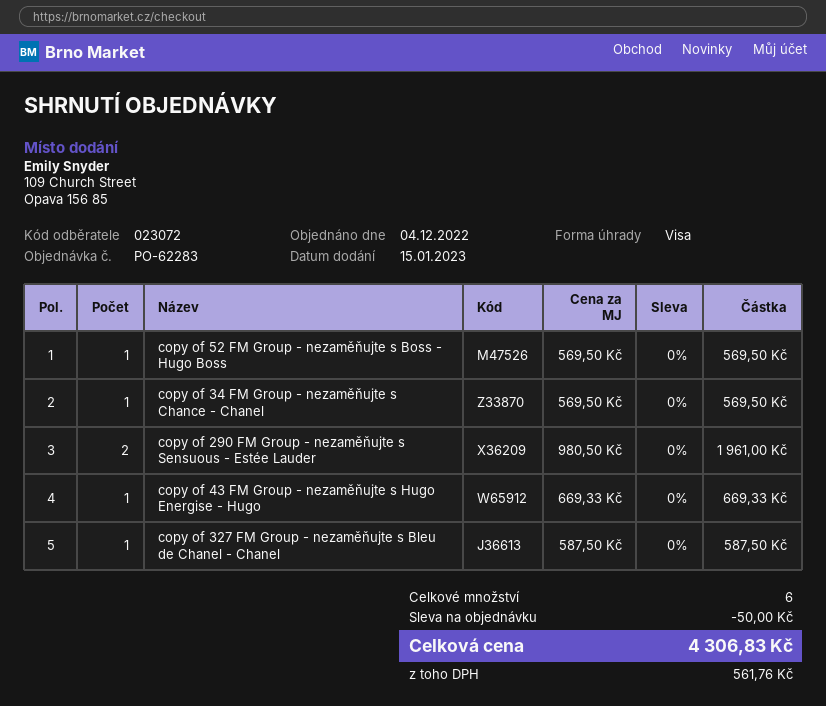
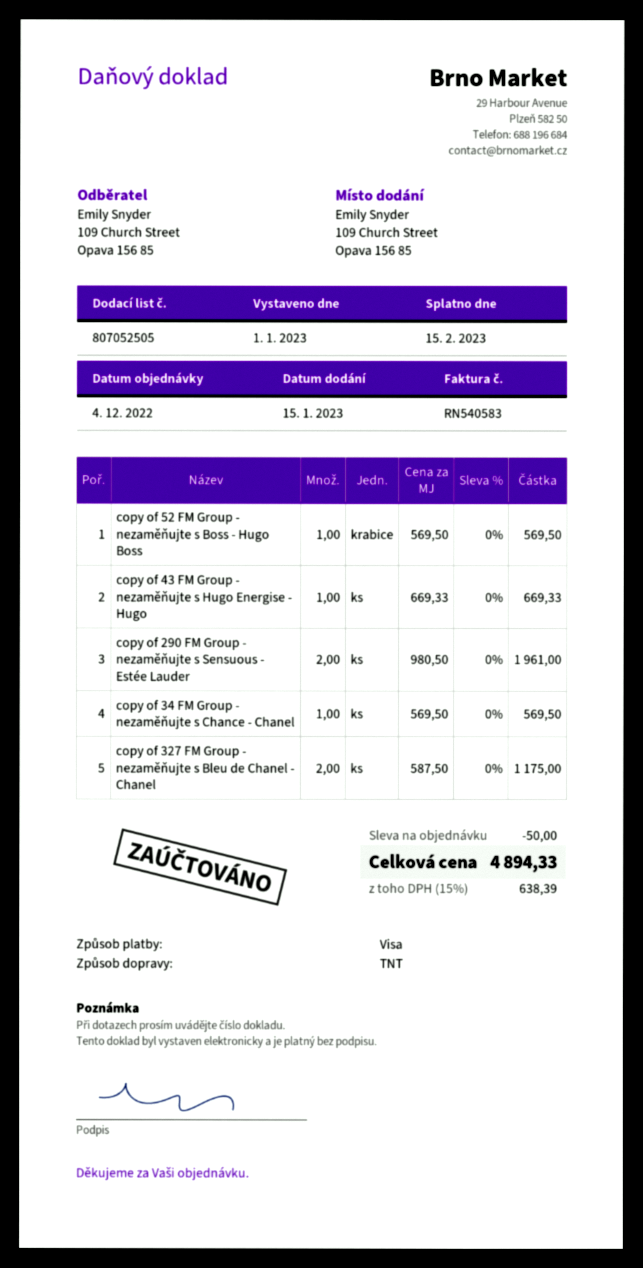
copy of 327 FM Group - nezaměňujte s Bleu de Chanel - Chanel: 1 x 587.50 = 587.50 -> 2 x 587.50 = 1175.00
tax: 561.76 -> 638.39
total: 4306.83 -> 4894.33

